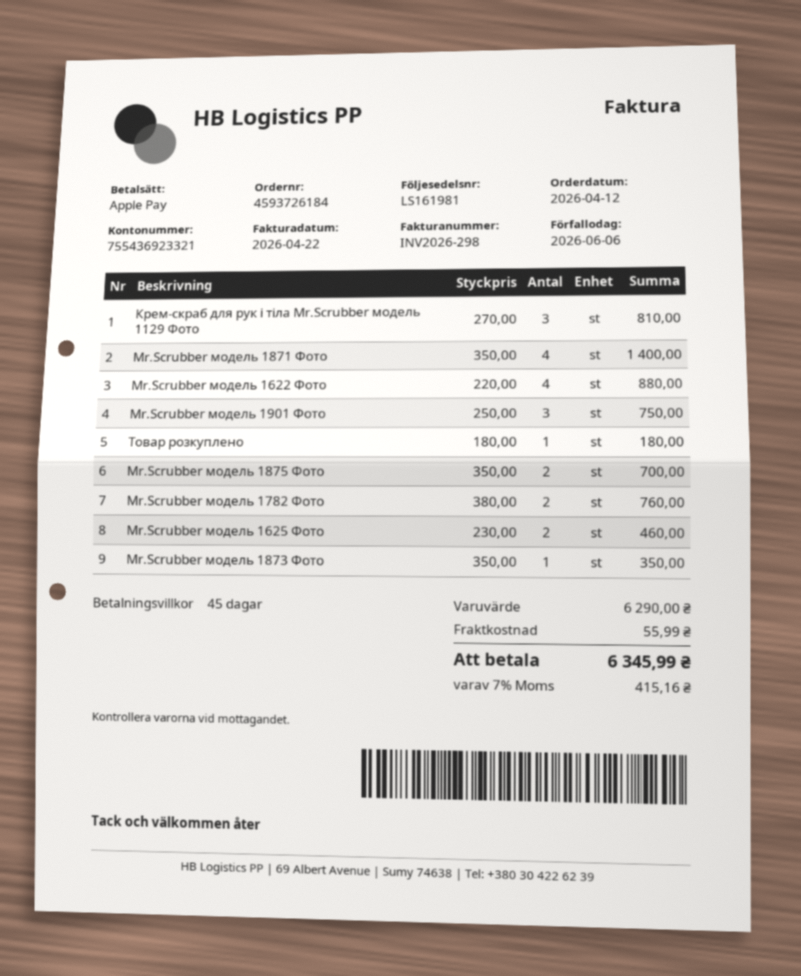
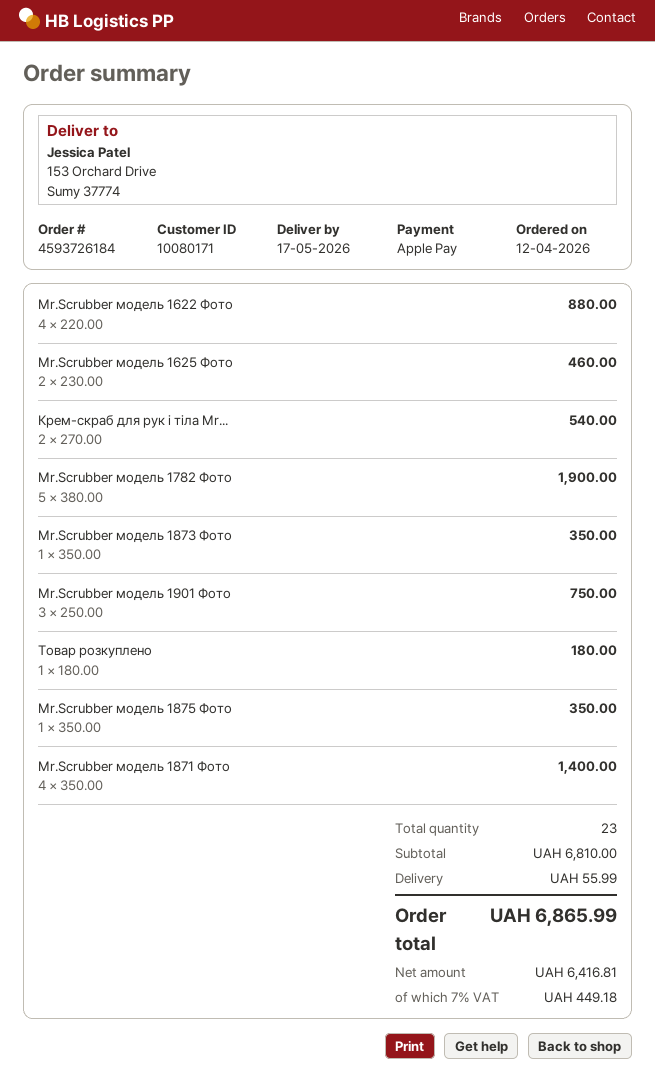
Крем-скраб для рук і тіла Mr.Scrubber модель 1129 Фото: 3 x 270.00 = 810.00 -> 2 x 270.00 = 540.00
Mr.Scrubber модель 1875 Фото: 2 x 350.00 = 700.00 -> 1 x 350.00 = 350.00
Mr.Scrubber модель 1782 Фото: 2 x 380.00 = 760.00 -> 5 x 380.00 = 1900.00
subtotal: 6290.00 -> 6810.00
tax: 7% = 415.16 -> 7% = 449.18
total: 6345.99 -> 6865.99

